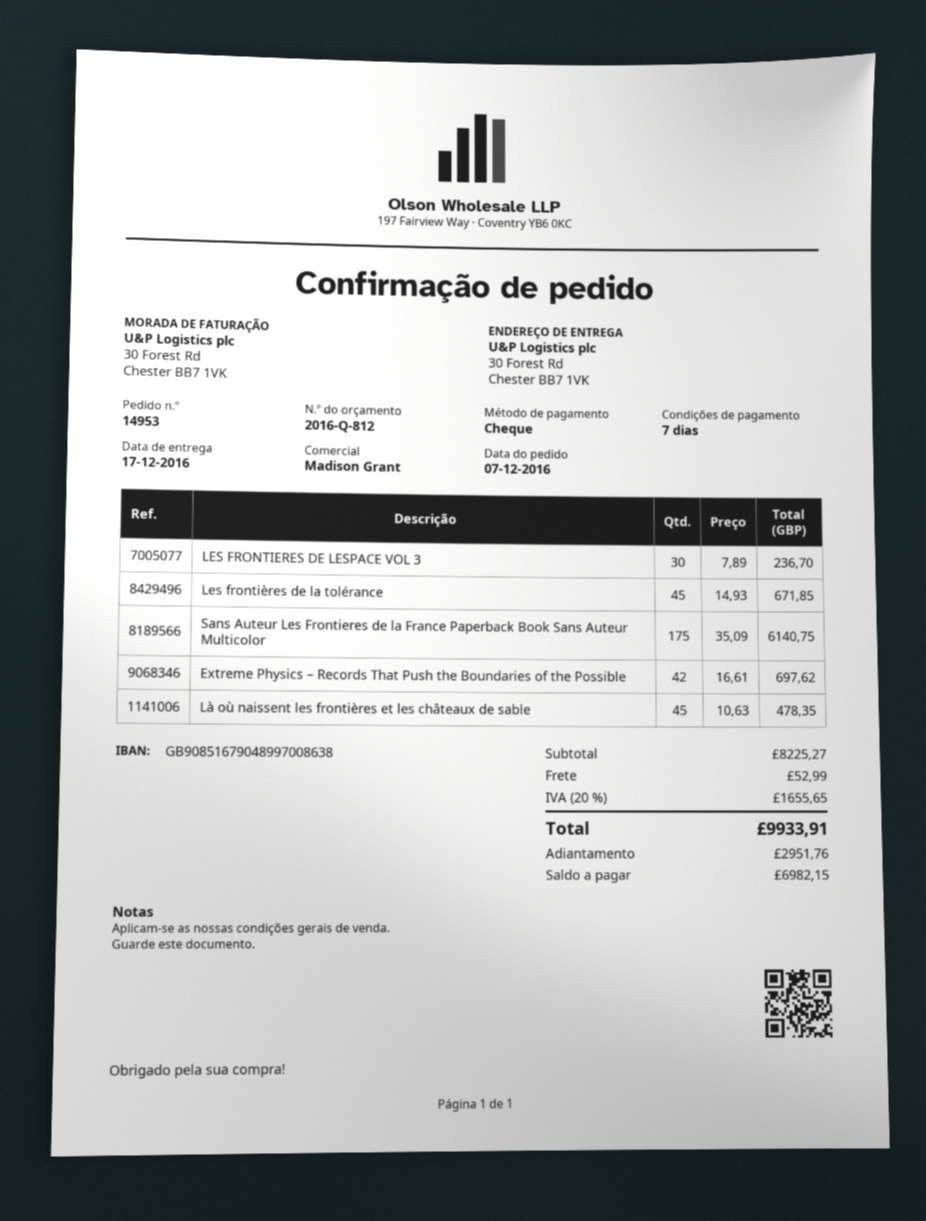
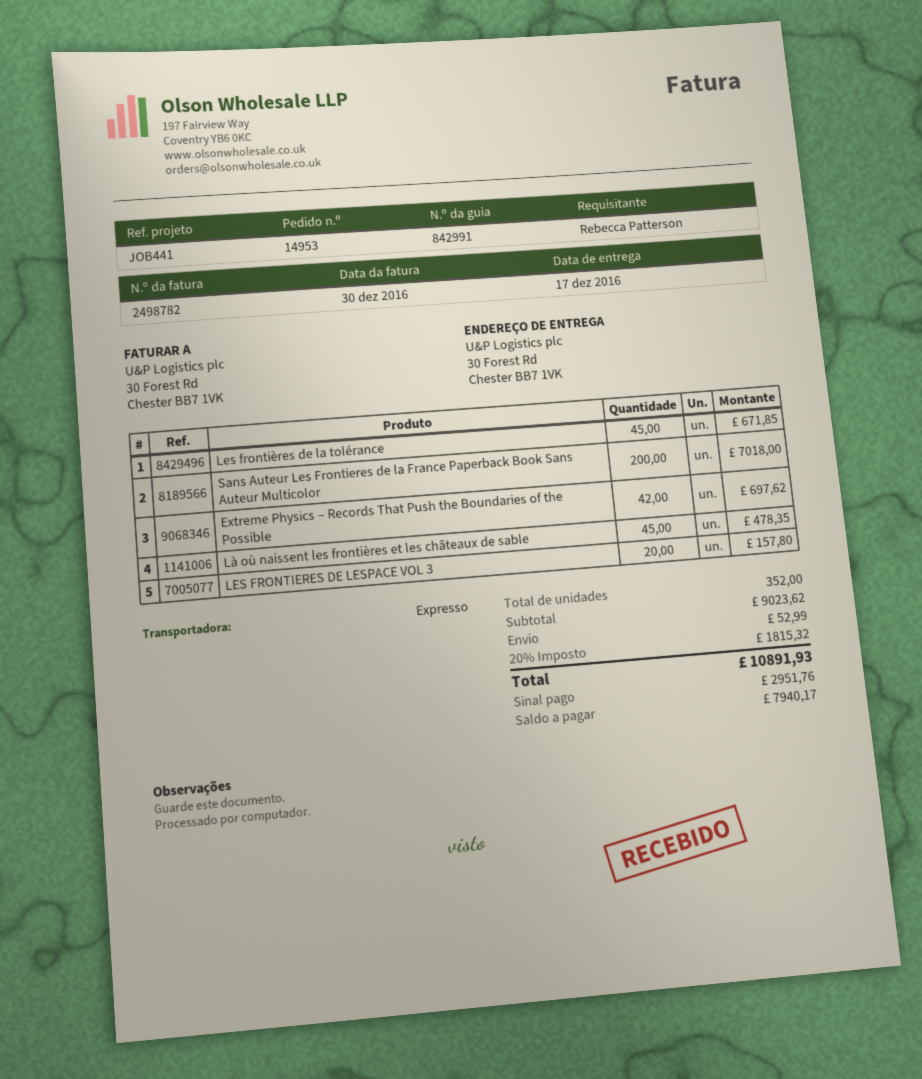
LES FRONTIERES DE LESPACE VOL 3: 30 for 236.70 -> 20 for 157.80
Sans Auteur Les Frontieres de la France Paperback Book Sans Auteur Multicolor: 175 for 6140.75 -> 200 for 7018.00
subtotal: 8225.27 -> 9023.62
tax: 20% = 1655.65 -> 20% = 1815.32
total: 9933.91 -> 10891.93
balance: 6982.15 -> 7940.17

